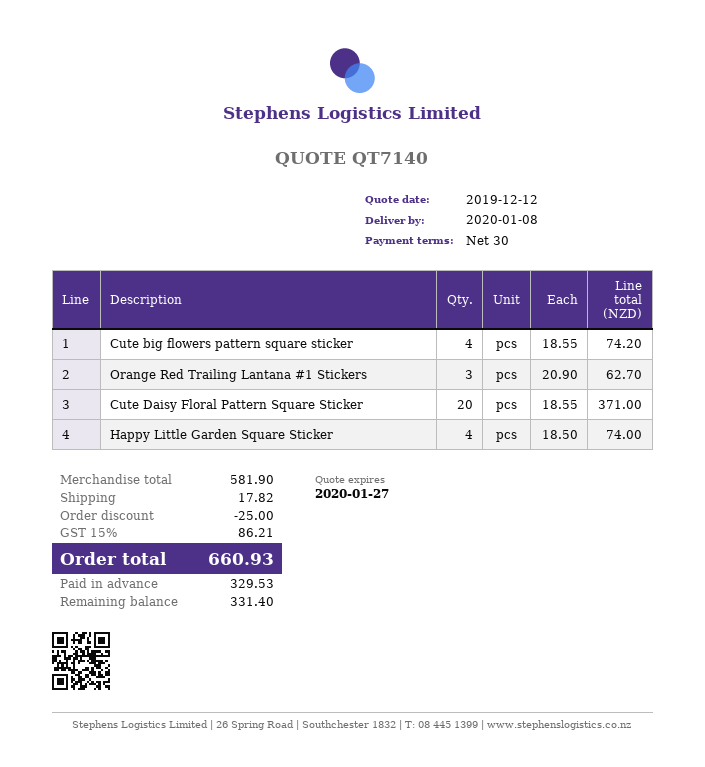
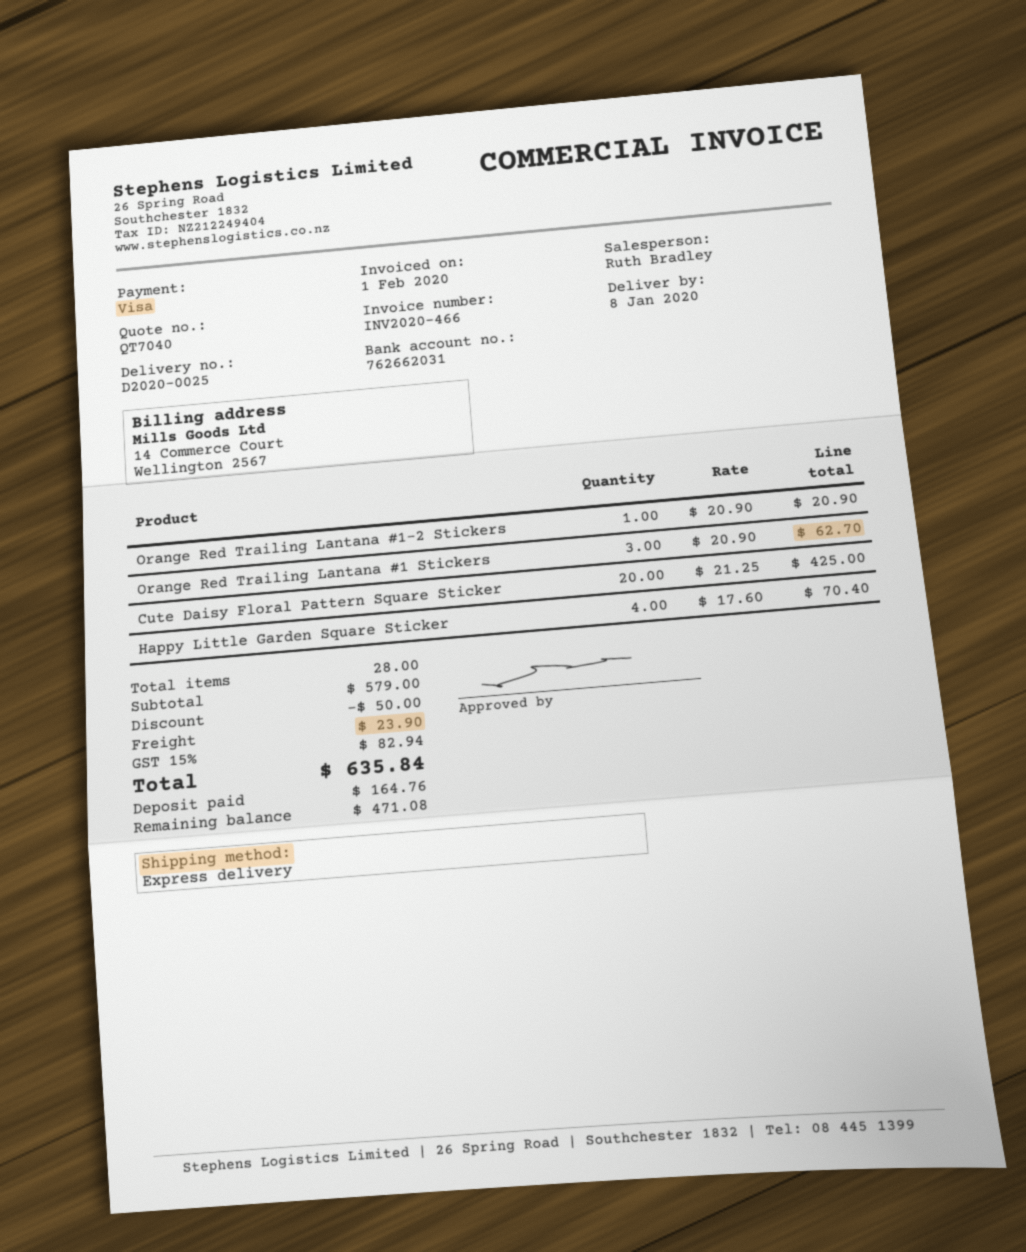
quote number: QT7140 -> QT7040
Cute big flowers pattern square sticker: 4 x 18.55 = 74.20 -> none
Cute Daisy Floral Pattern Square Sticker: 20 x 18.55 = 371.00 -> 20 x 21.25 = 425.00
Happy Little Garden Square Sticker: 4 x 18.50 = 74.00 -> 4 x 17.60 = 70.40
Orange Red Trailing Lantana #1-2 Stickers: none -> 1 x 20.90 = 20.90
subtotal: 581.90 -> 579.00
discount: 25.00 -> 50.00
shipping: 17.82 -> 23.90
tax: 15% = 86.21 -> 15% = 82.94
total: 660.93 -> 635.84
deposit: 329.53 -> 164.76
balance: 331.40 -> 471.08

